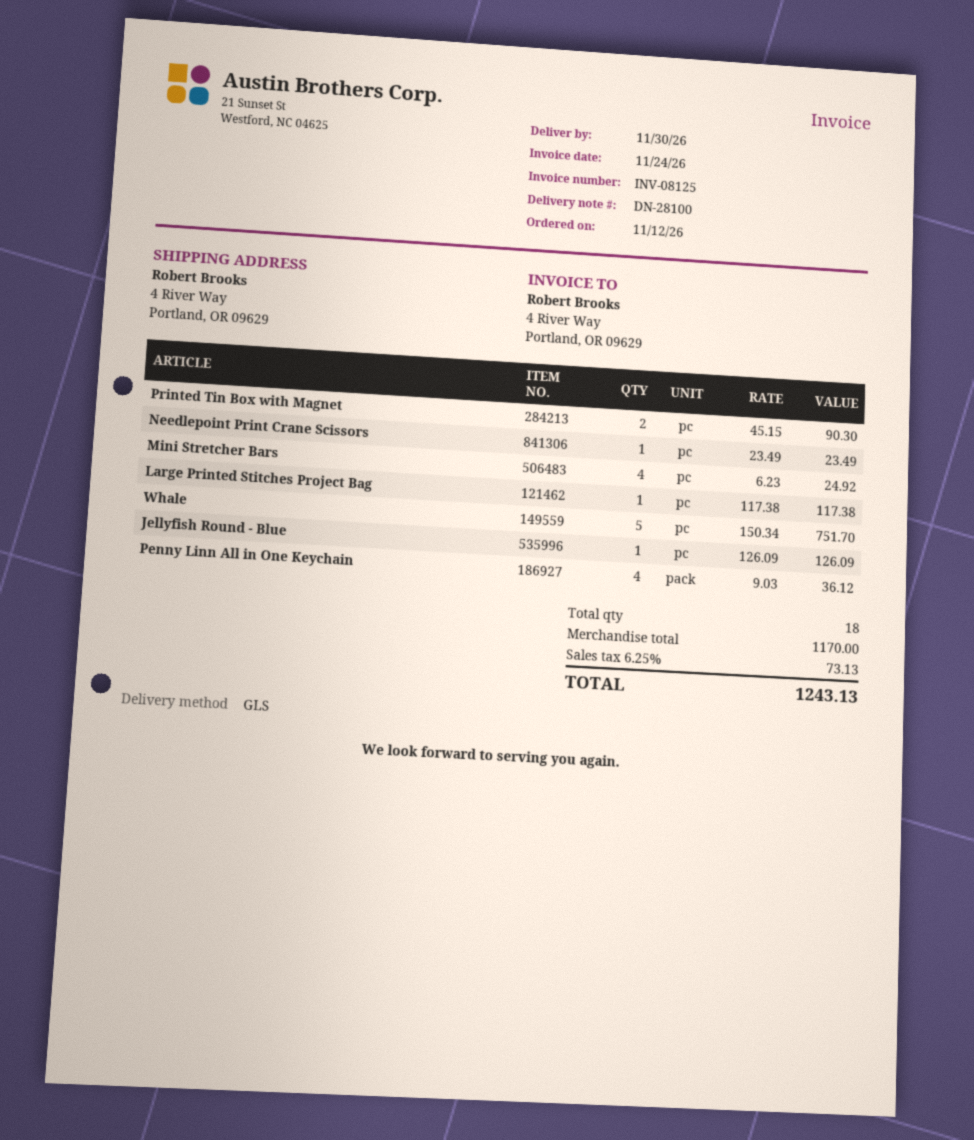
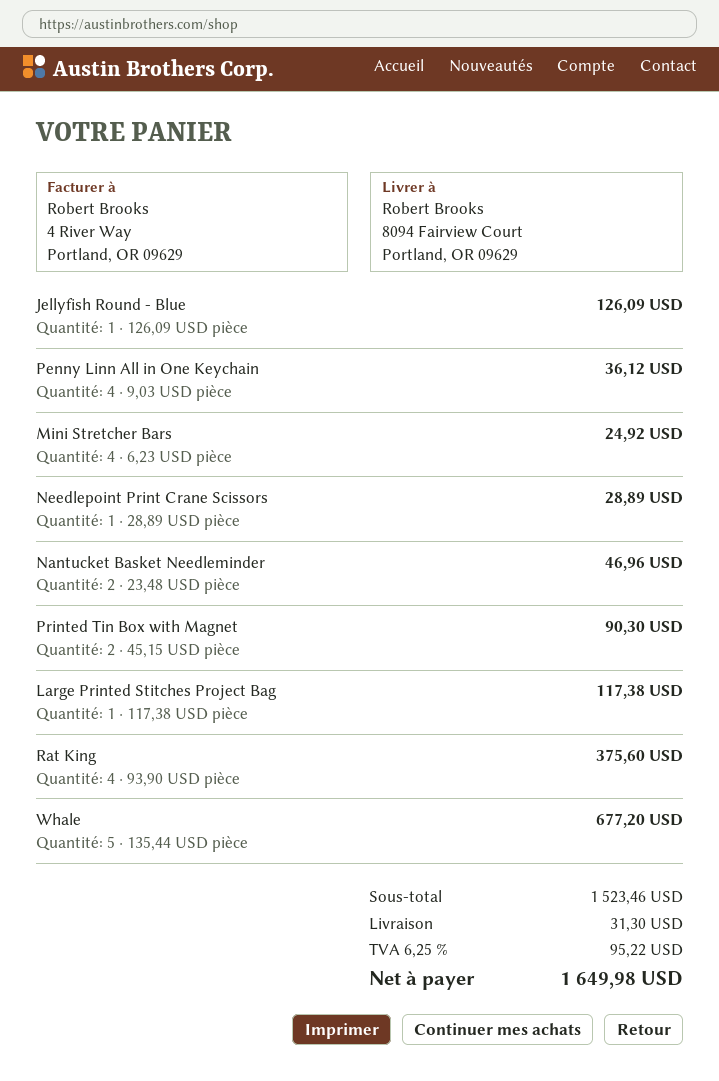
ship to: 4 River Way, Portland, OR 09629 -> 8094 Fairview Court, Portland, OR 09629
Needlepoint Print Crane Scissors: 1 x 23.49 = 23.49 -> 1 x 28.89 = 28.89
Whale: 5 x 150.34 = 751.70 -> 5 x 135.44 = 677.20
Nantucket Basket Needleminder: none -> 2 x 23.48 = 46.96
Rat King: none -> 4 x 93.90 = 375.60
subtotal: 1170.00 -> 1523.46
shipping: none -> 31.30
tax: 6.25% = 73.13 -> 6.25% = 95.22
total: 1243.13 -> 1649.98

